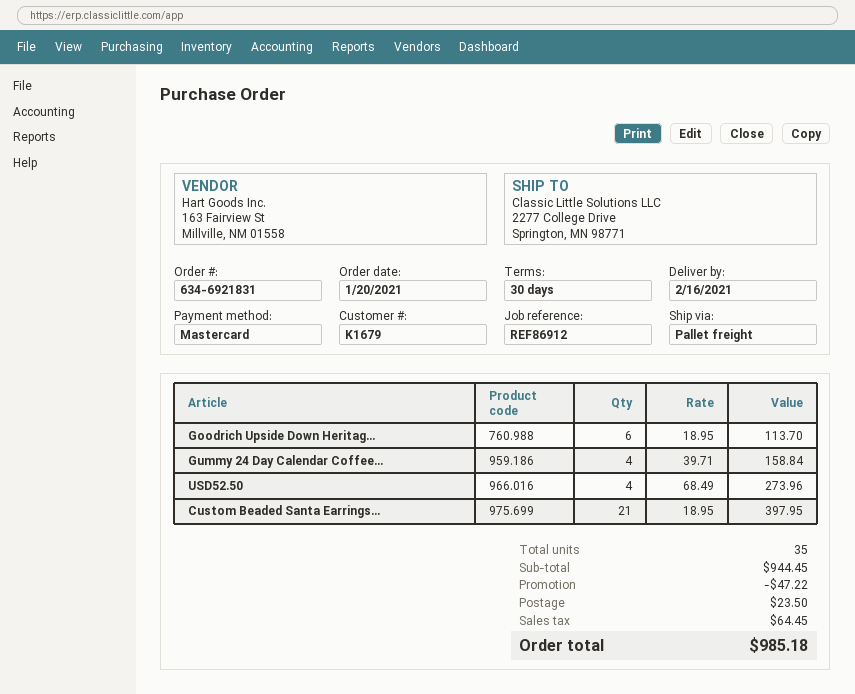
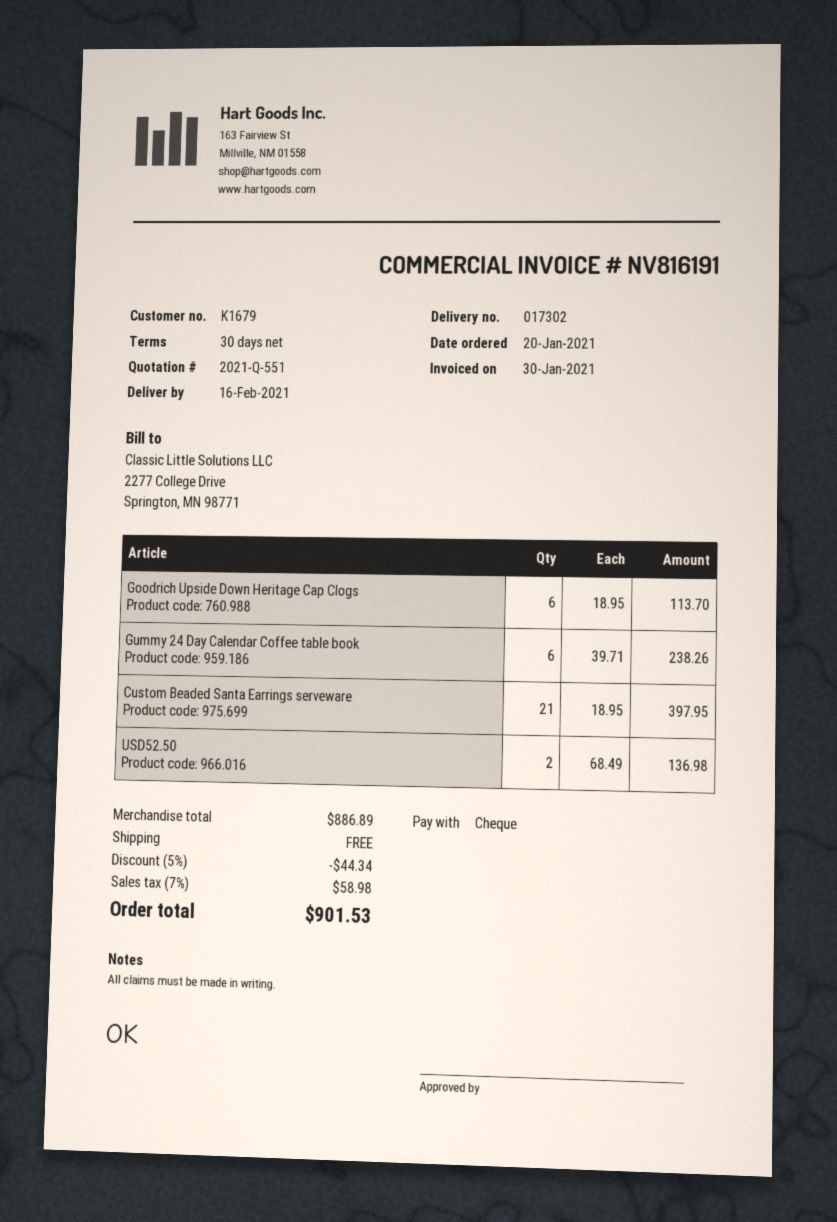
payment method: Mastercard -> cheque
Gummy 24 Day Calendar Coffee...: 4 x 39.71 = 158.84 -> 6 x 39.71 = 238.26
USD52.50: 4 x 68.49 = 273.96 -> 2 x 68.49 = 136.98
subtotal: 944.45 -> 886.89
discount: 47.22 -> 44.34
shipping: 23.50 -> 0.00
tax: 64.45 -> 58.98
total: 985.18 -> 901.53

